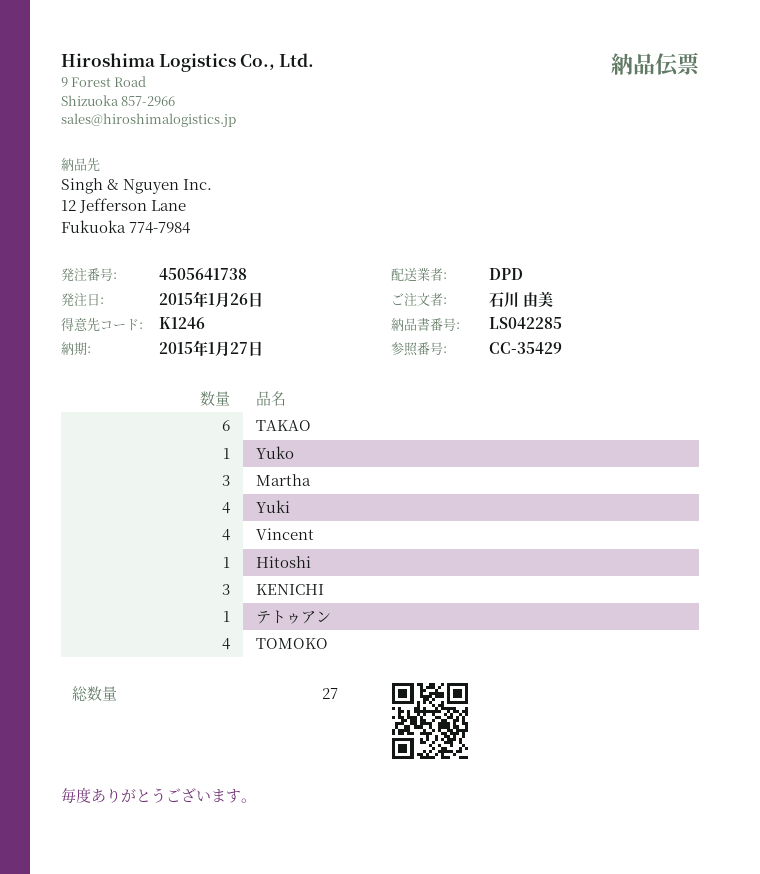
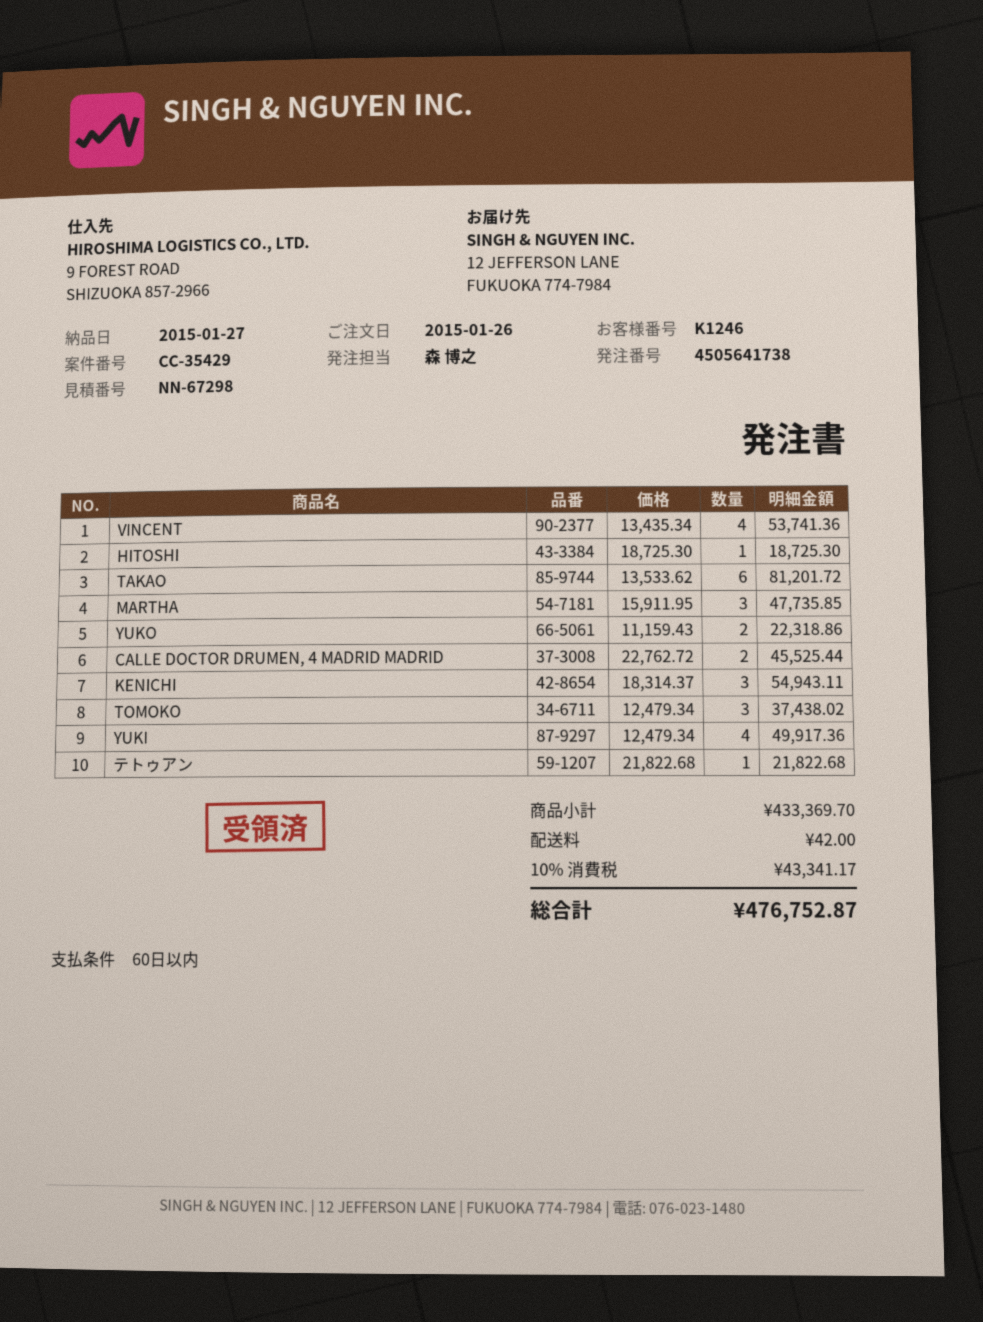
ordered by: 石川 由美 -> 森 博之
Yuko: 1 -> 2
TOMOKO: 4 -> 3
CALLE DOCTOR DRUMEN, 4 MADRID MADRID: none -> 2

